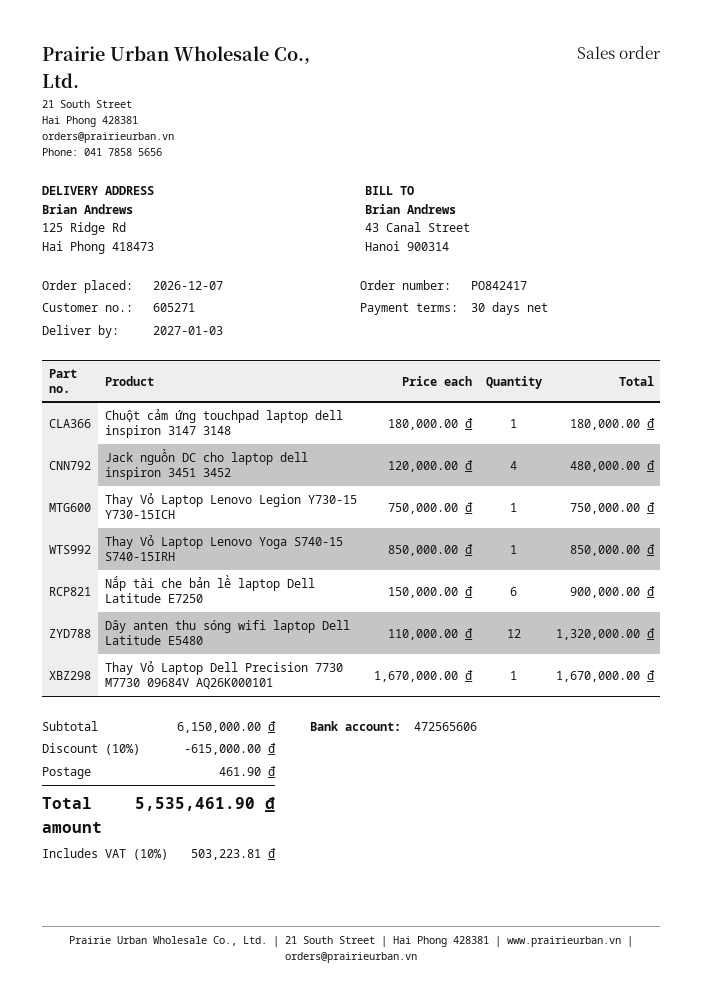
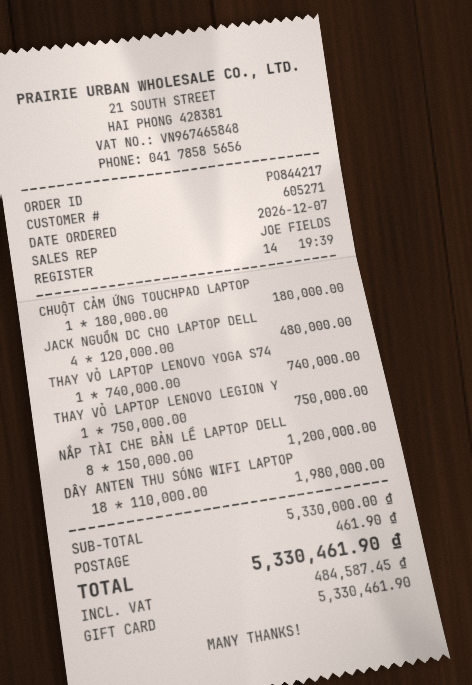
order number: PO842417 -> PO844217
Thay Vỏ Laptop Lenovo Yoga S740-15 S740-15IRH: 1 x 850000.00 = 850000.00 -> 1 x 740000.00 = 740000.00
Nắp tài che bản lề laptop Dell Latitude E7250: 6 x 150000.00 = 900000.00 -> 8 x 150000.00 = 1200000.00
Dây anten thu sóng wifi laptop Dell Latitude E5480: 12 x 110000.00 = 1320000.00 -> 18 x 110000.00 = 1980000.00
Thay Vỏ Laptop Dell Precision 7730 M7730 09684V AQ26K000101: 1 x 1670000.00 = 1670000.00 -> none
subtotal: 6150000.00 -> 5330000.00
discount: 10% = 615000.00 -> none
tax: 503223.81 -> 484587.45
total: 5535461.90 -> 5330461.90

